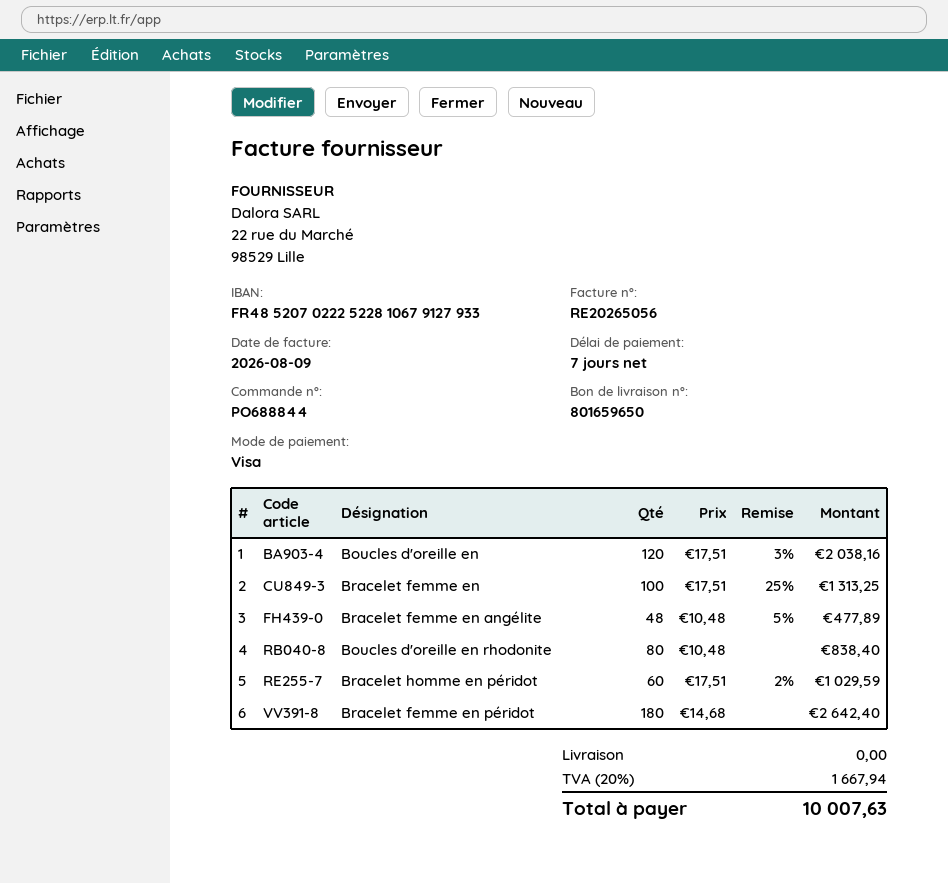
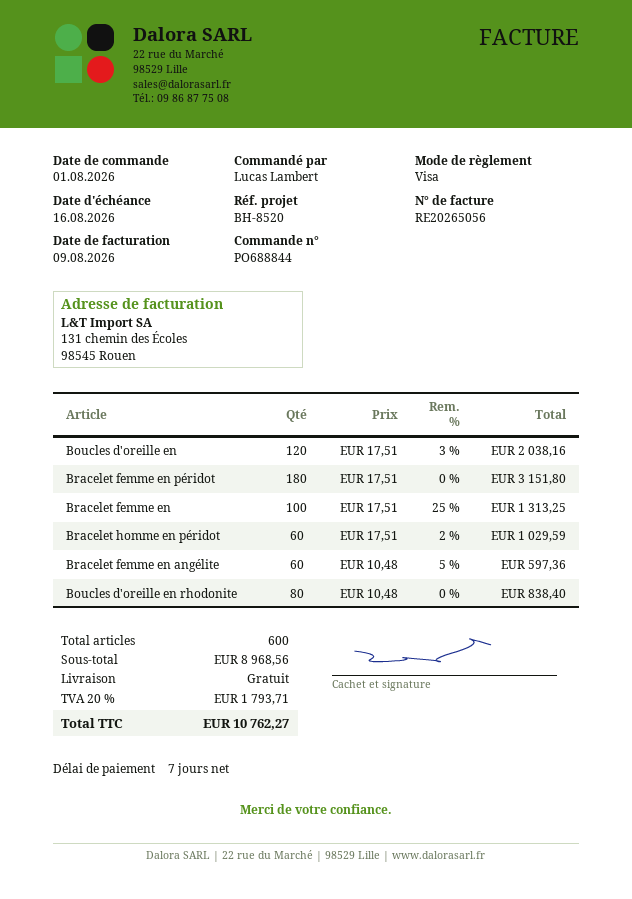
Bracelet femme en angélite: 48 x 10.48 - 5% = 477.89 -> 60 x 10.48 - 5% = 597.36
Bracelet femme en péridot: 180 x 14.68 = 2642.40 -> 180 x 17.51 = 3151.80
tax: 20% = 1667.94 -> 20% = 1793.71
total: 10007.63 -> 10762.27

